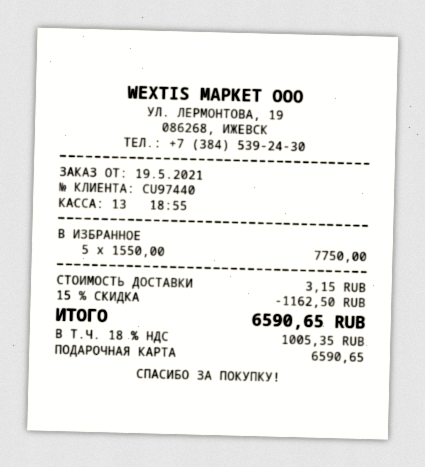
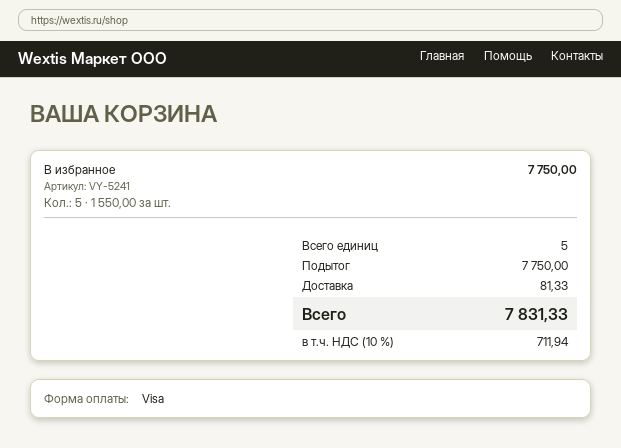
payment method: gift card -> Visa
discount: 15% = 1162.50 -> none
shipping: 3.15 -> 81.33
tax: 18% = 1005.35 -> 10% = 711.94
total: 6590.65 -> 7831.33

